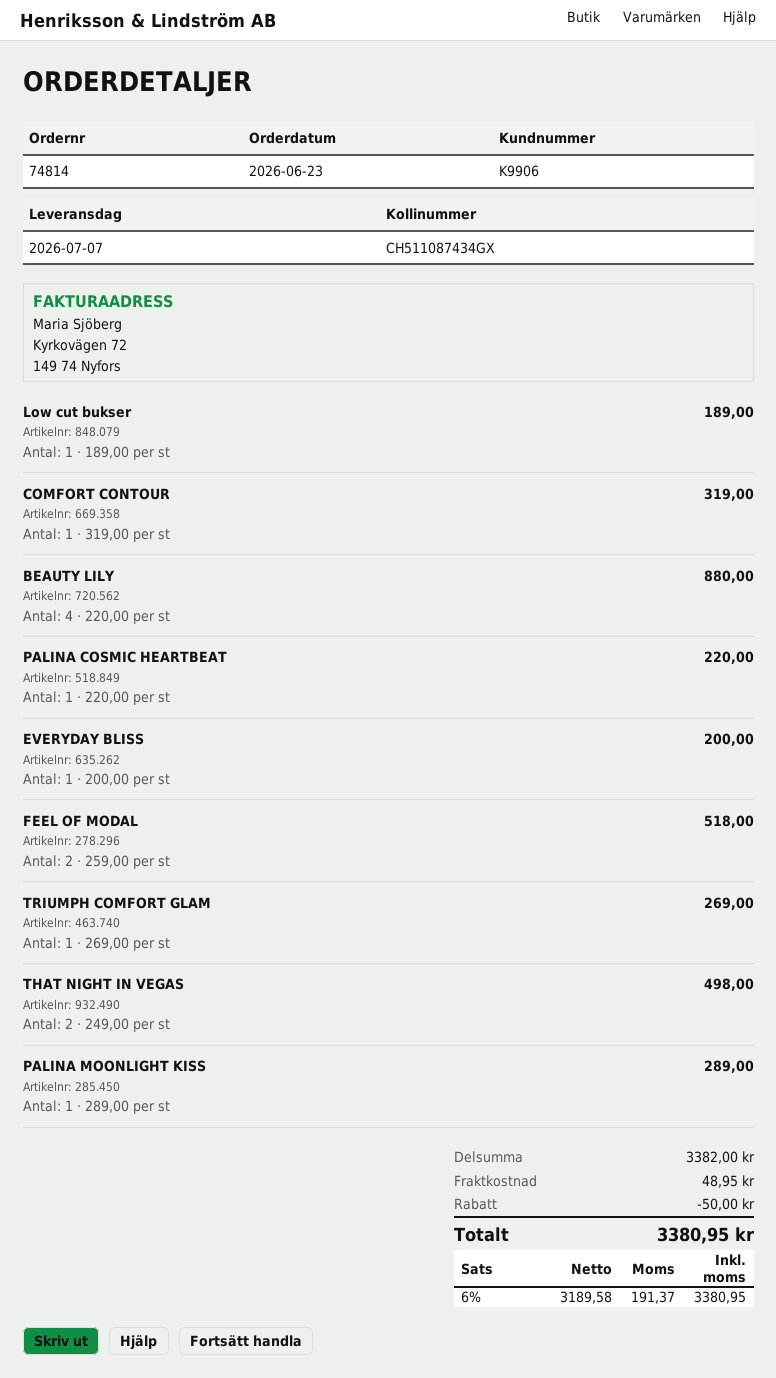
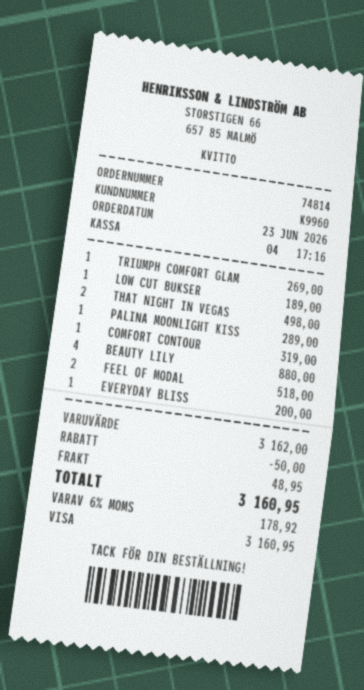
customer number: K9906 -> K9960
PALINA COSMIC HEARTBEAT: 1 for 220.00 -> none
subtotal: 3382.00 -> 3162.00
tax: 6% = 191.37 -> 6% = 178.92
total: 3380.95 -> 3160.95

